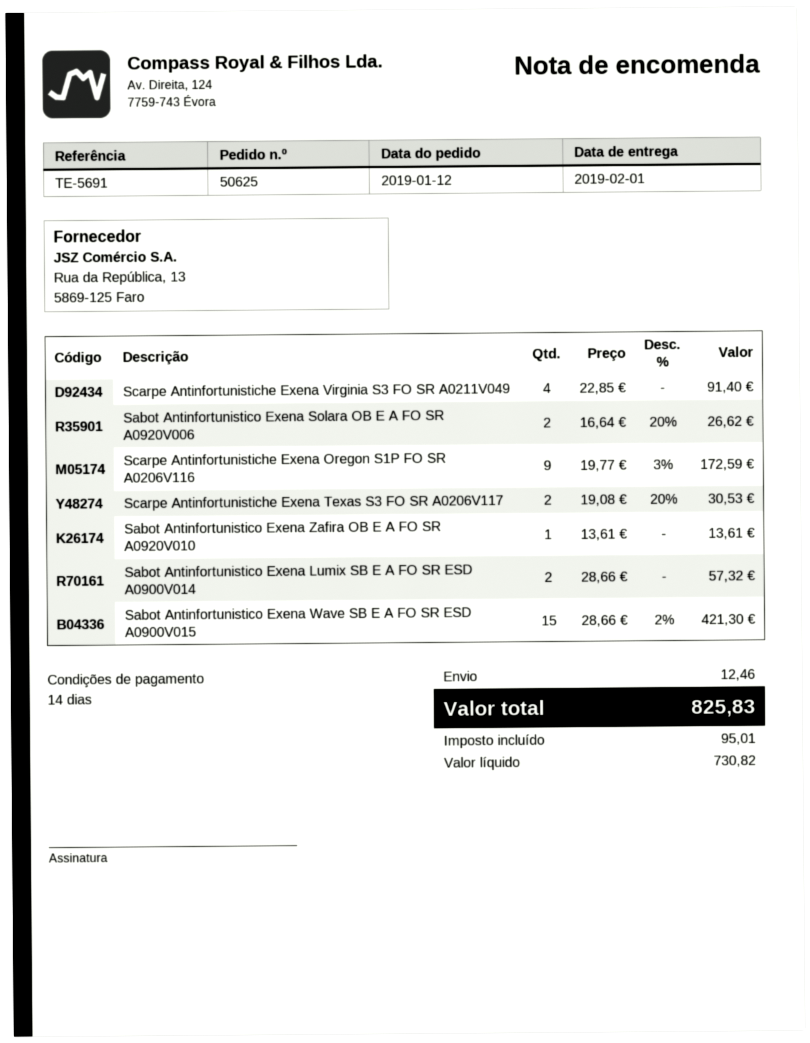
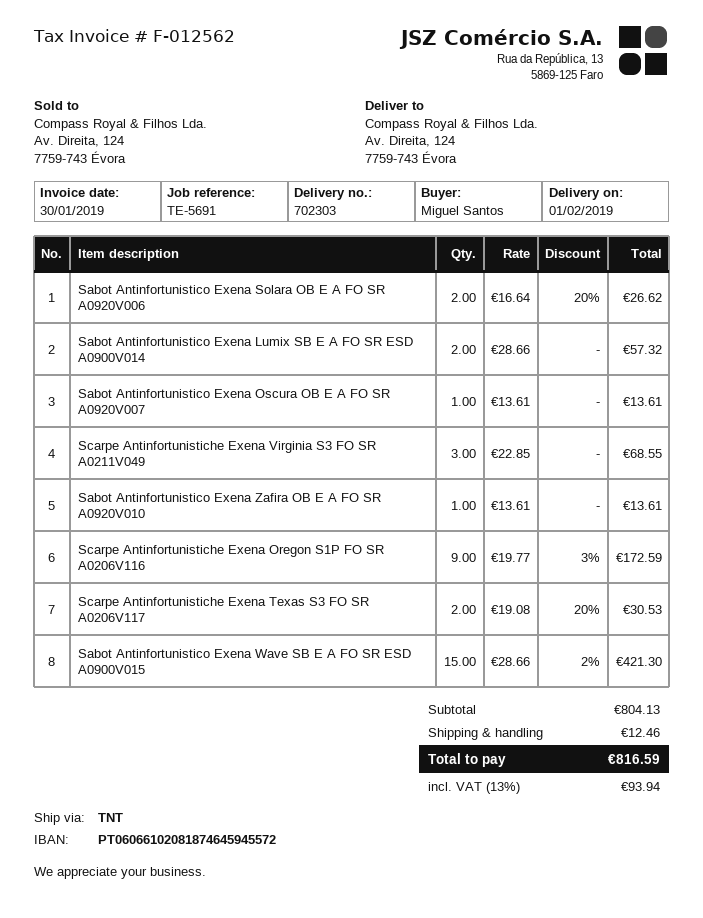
Scarpe Antinfortunistiche Exena Virginia S3 FO SR A0211V049: 4 x 22.85 = 91.40 -> 3 x 22.85 = 68.55
Sabot Antinfortunistico Exena Oscura OB E A FO SR A0920V007: none -> 1 x 13.61 = 13.61
tax: 95.01 -> 93.94
total: 825.83 -> 816.59

